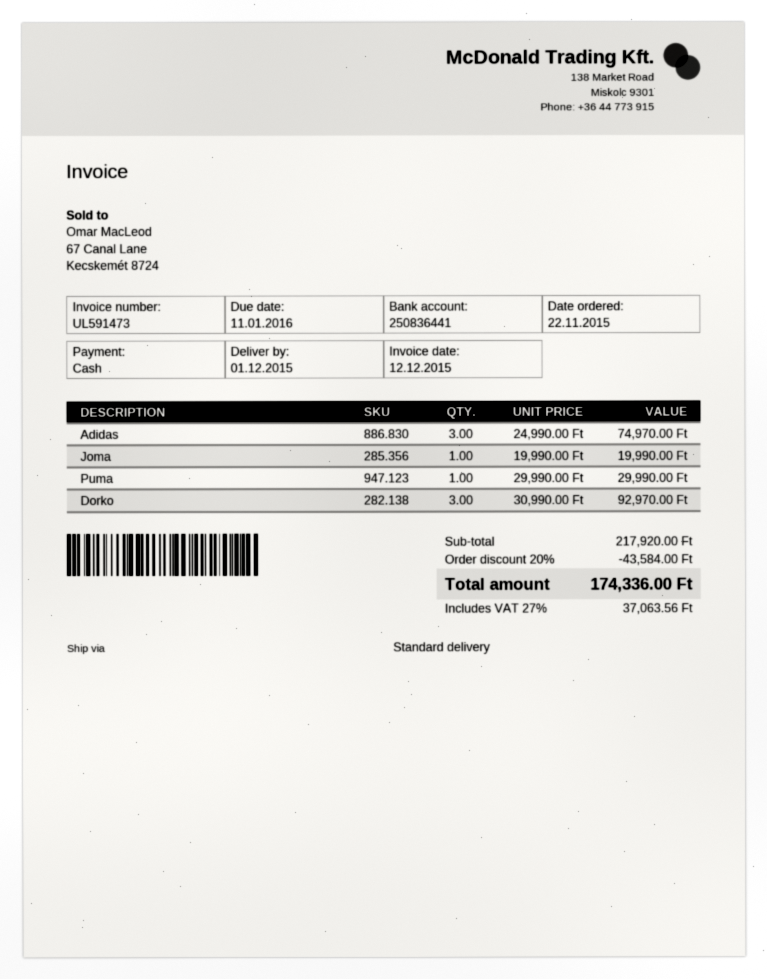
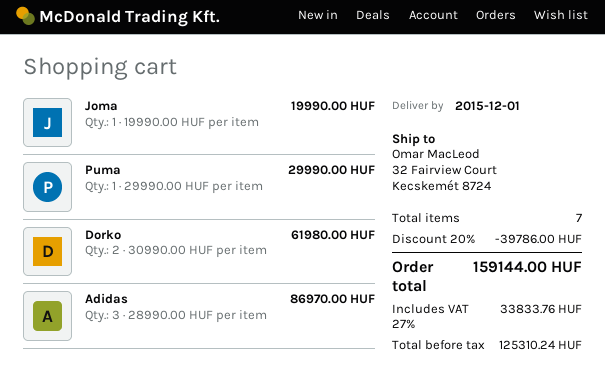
Adidas: 3 x 24990.00 = 74970.00 -> 3 x 28990.00 = 86970.00
Dorko: 3 x 30990.00 = 92970.00 -> 2 x 30990.00 = 61980.00
discount: 20% = 43584.00 -> 20% = 39786.00
tax: 27% = 37063.56 -> 27% = 33833.76
total: 174336.00 -> 159144.00

